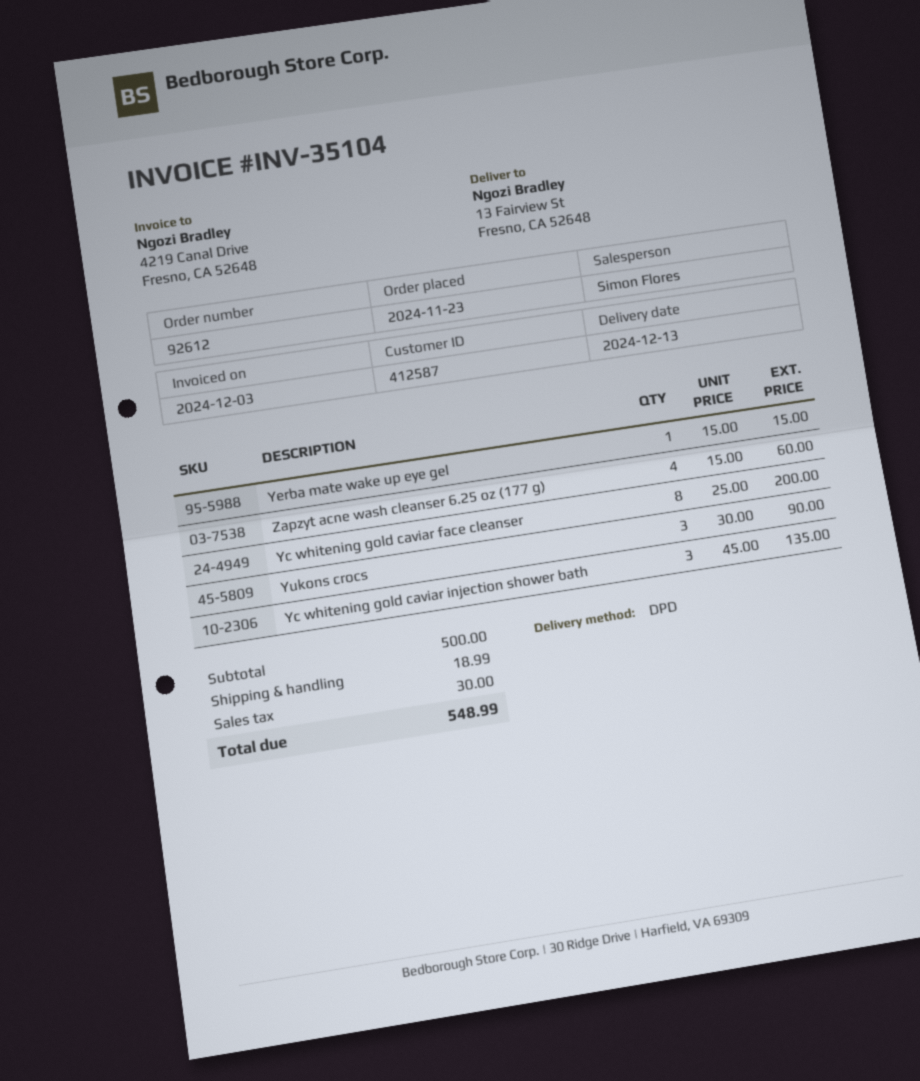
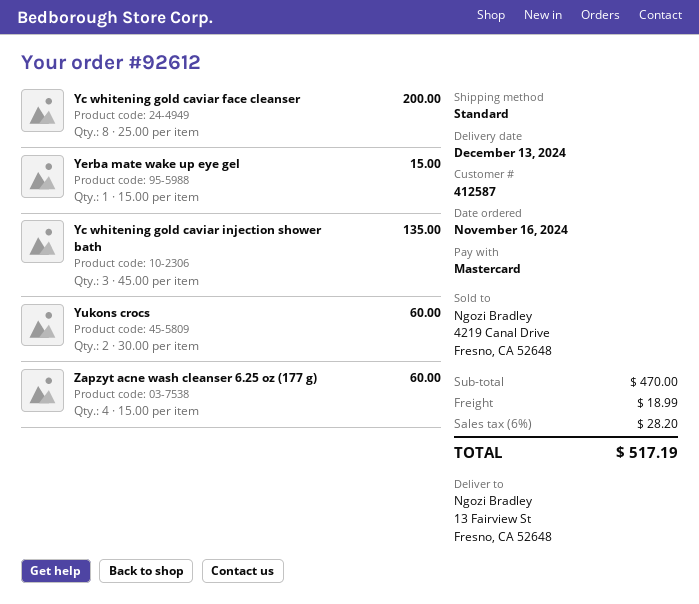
order date: 2024-11-23 -> 2024-11-16
shipping method: DPD -> standard
Yukons crocs: 3 x 30.00 = 90.00 -> 2 x 30.00 = 60.00
subtotal: 500.00 -> 470.00
tax: 30.00 -> 28.20
total: 548.99 -> 517.19

